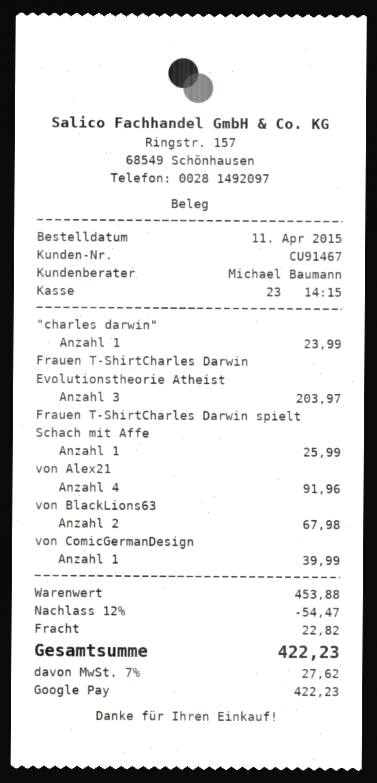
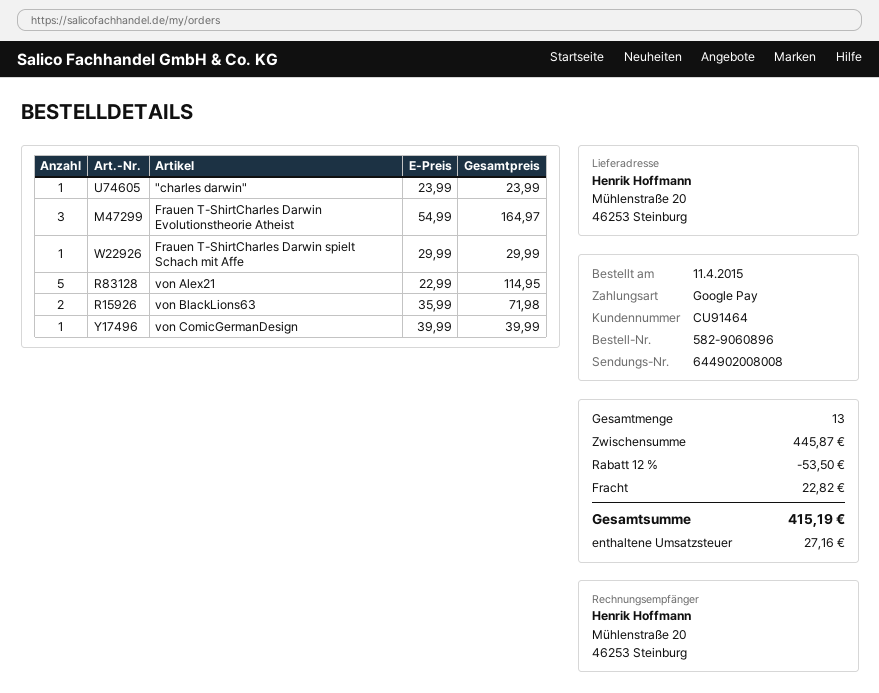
customer number: CU91467 -> CU91464
Frauen T-ShirtCharles Darwin Evolutionstheorie Atheist: 3 for 203.97 -> 3 for 164.97
Frauen T-ShirtCharles Darwin spielt Schach mit Affe: 1 for 25.99 -> 1 for 29.99
von Alex21: 4 for 91.96 -> 5 for 114.95
von BlackLions63: 2 for 67.98 -> 2 for 71.98
subtotal: 453.88 -> 445.87
discount: 12% = 54.47 -> 12% = 53.50
tax: 27.62 -> 27.16
total: 422.23 -> 415.19

